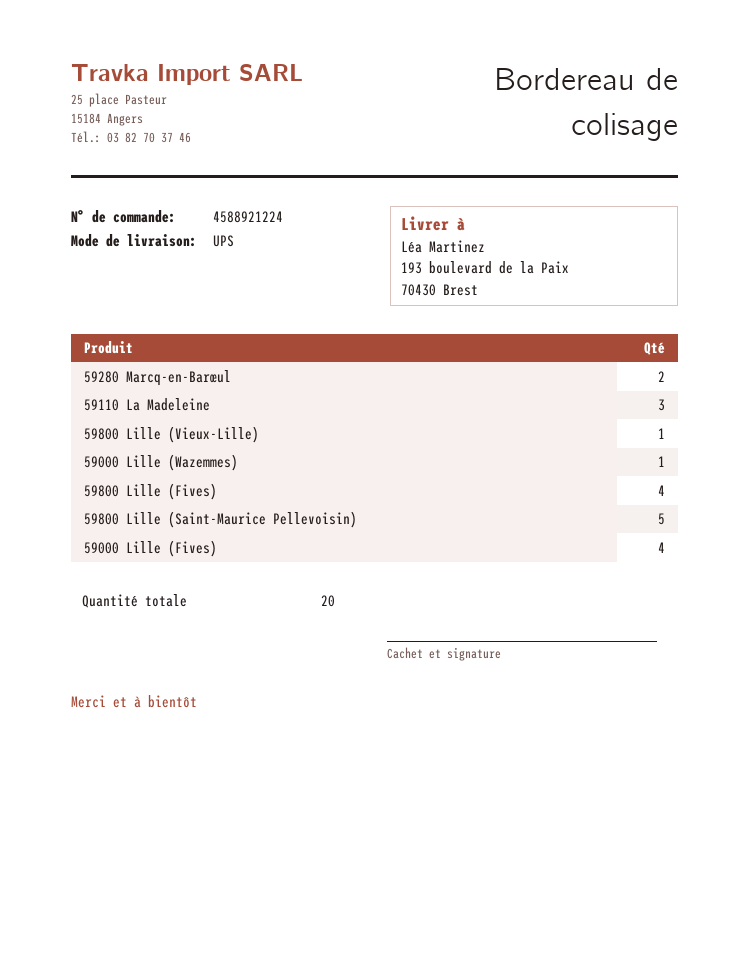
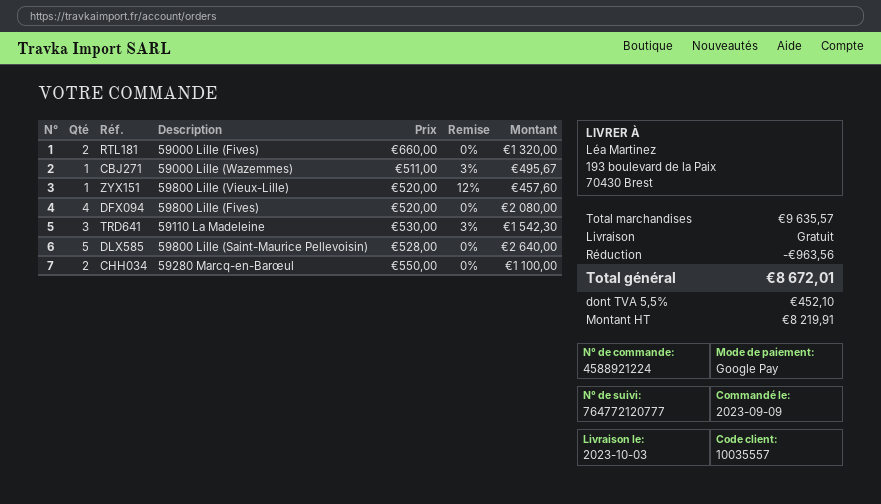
59000 Lille (Fives): 4 -> 2

